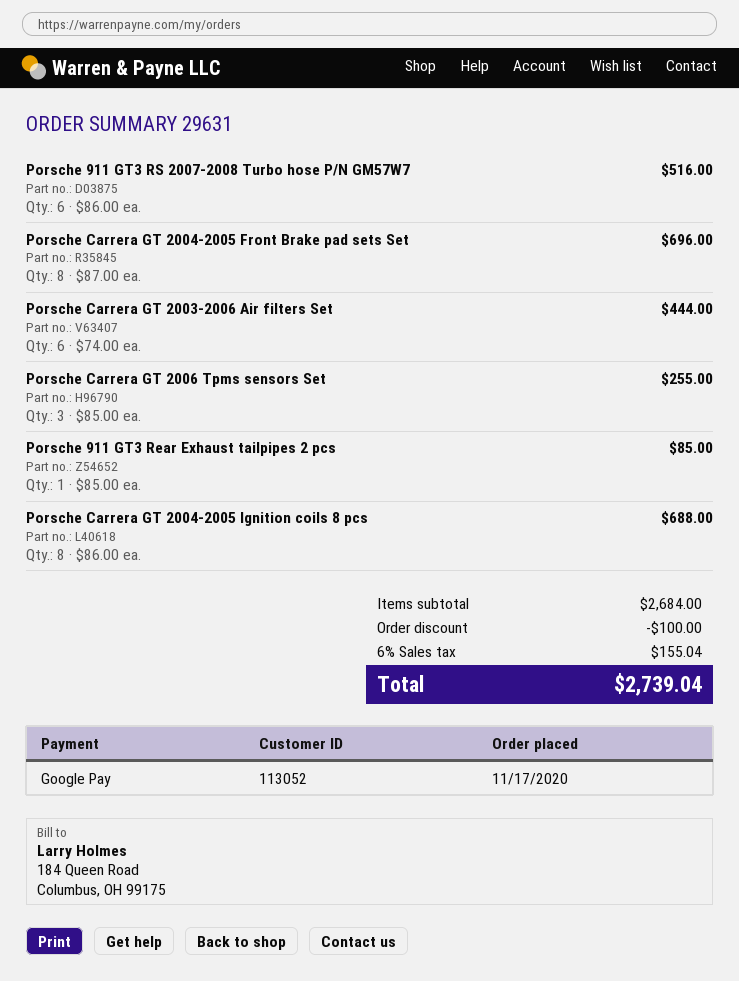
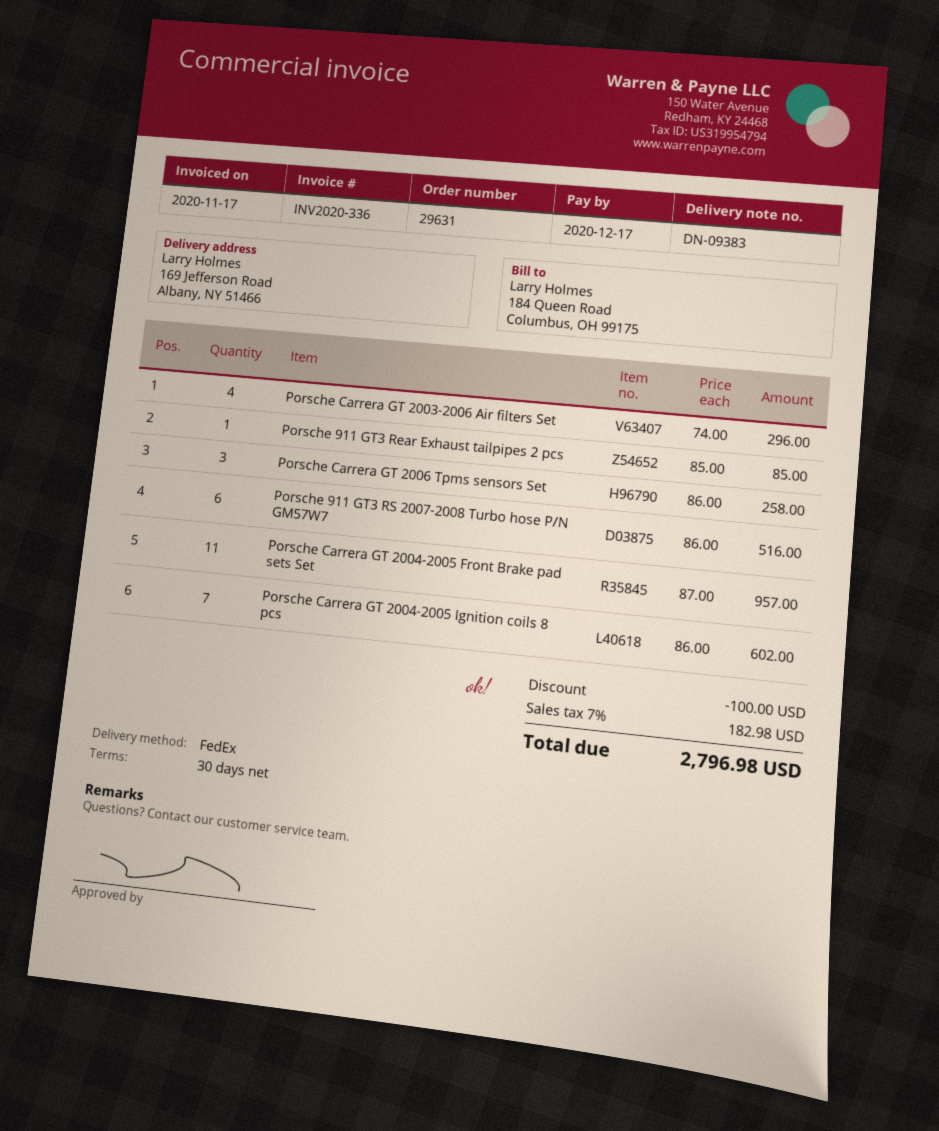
Porsche Carrera GT 2004-2005 Front Brake pad sets Set: 8 x 87.00 = 696.00 -> 11 x 87.00 = 957.00
Porsche Carrera GT 2003-2006 Air filters Set: 6 x 74.00 = 444.00 -> 4 x 74.00 = 296.00
Porsche Carrera GT 2006 Tpms sensors Set: 3 x 85.00 = 255.00 -> 3 x 86.00 = 258.00
Porsche Carrera GT 2004-2005 Ignition coils 8 pcs: 8 x 86.00 = 688.00 -> 7 x 86.00 = 602.00
tax: 6% = 155.04 -> 7% = 182.98
total: 2739.04 -> 2796.98

